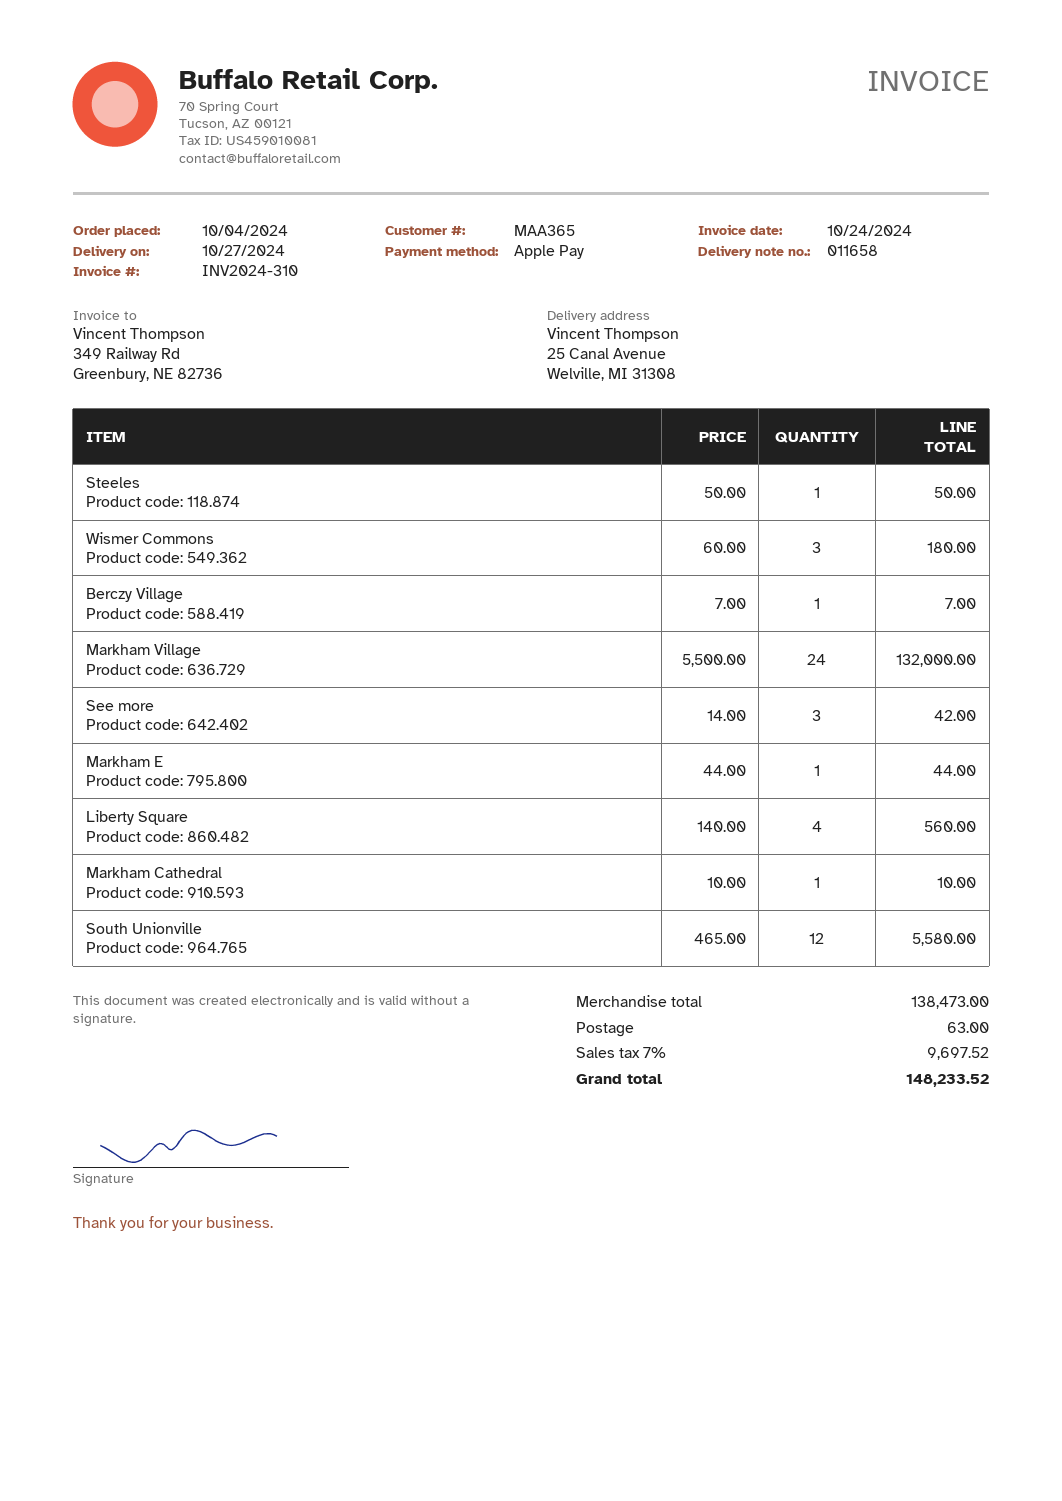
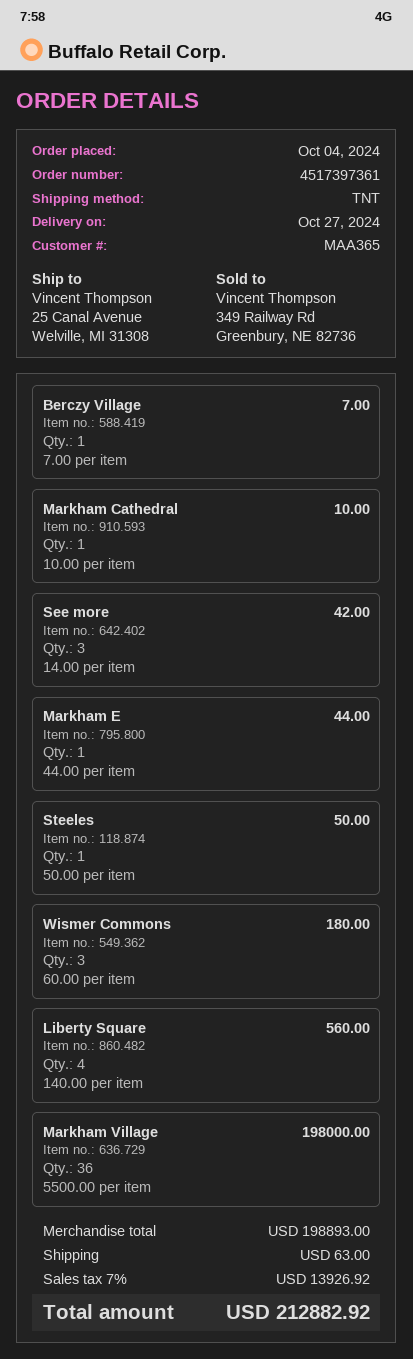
Markham Village: 24 x 5500.00 = 132000.00 -> 36 x 5500.00 = 198000.00
South Unionville: 12 x 465.00 = 5580.00 -> none
subtotal: 138473.00 -> 198893.00
tax: 7% = 9697.52 -> 7% = 13926.92
total: 148233.52 -> 212882.92

